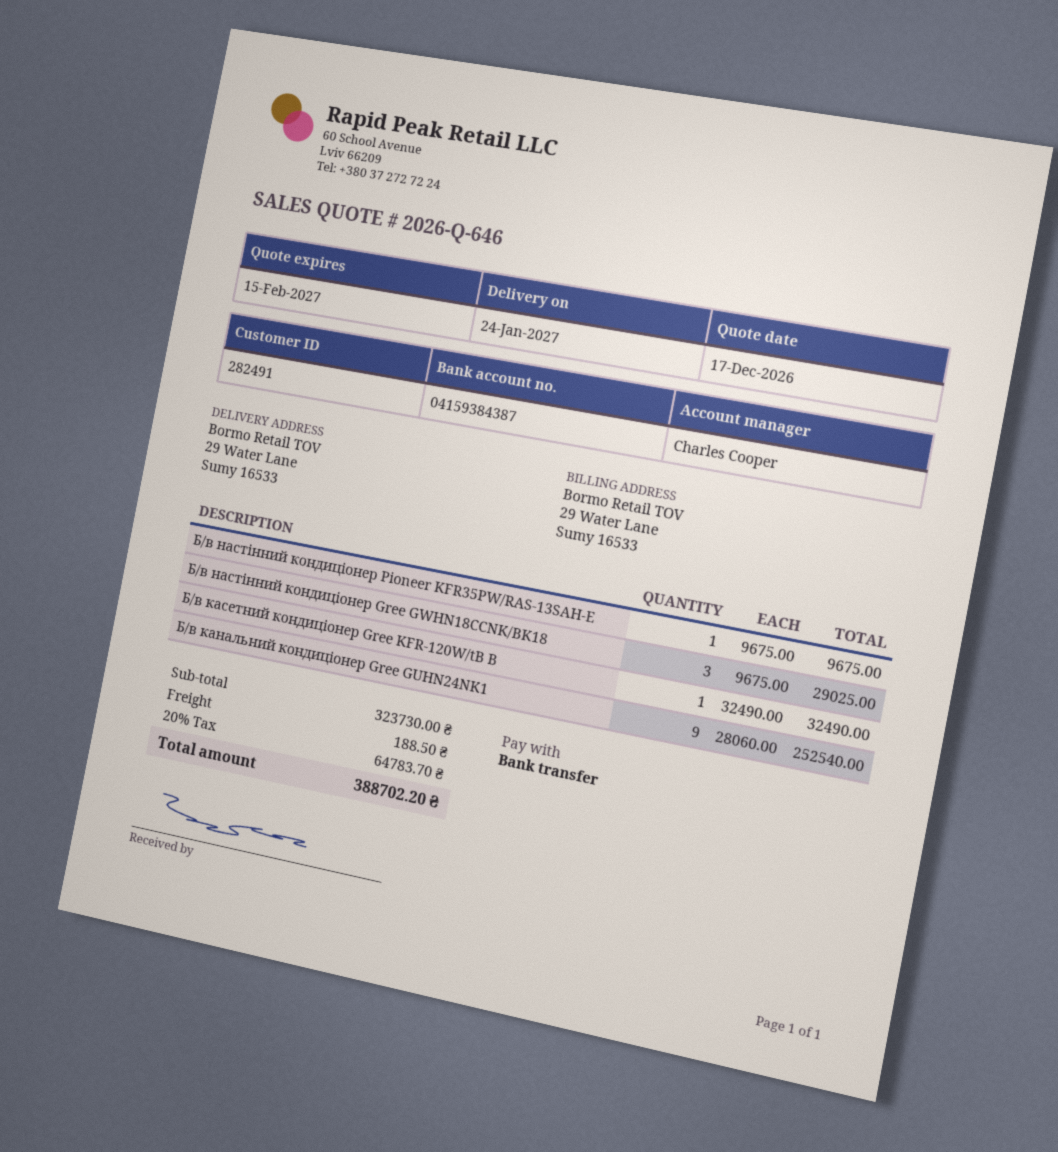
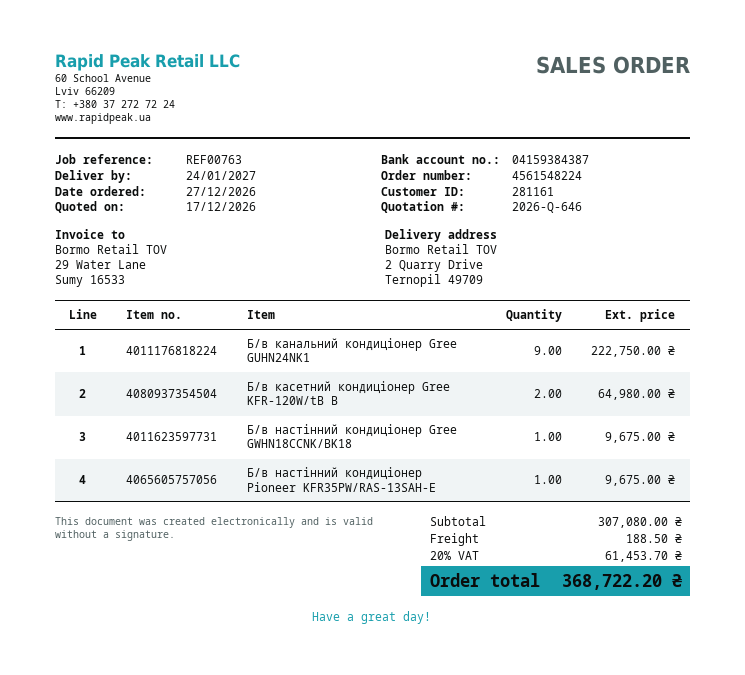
customer number: 282491 -> 281161
ship to: 29 Water Lane, Sumy 16533 -> 2 Quarry Drive, Ternopil 49709
Б/в настінний кондиціонер Gree GWHN18CCNK/BK18: 3 for 29025.00 -> 1 for 9675.00
Б/в касетний кондиціонер Gree KFR-120W/tB B: 1 for 32490.00 -> 2 for 64980.00
Б/в канальний кондиціонер Gree GUHN24NK1: 9 for 252540.00 -> 9 for 222750.00
subtotal: 323730.00 -> 307080.00
tax: 20% = 64783.70 -> 20% = 61453.70
total: 388702.20 -> 368722.20

